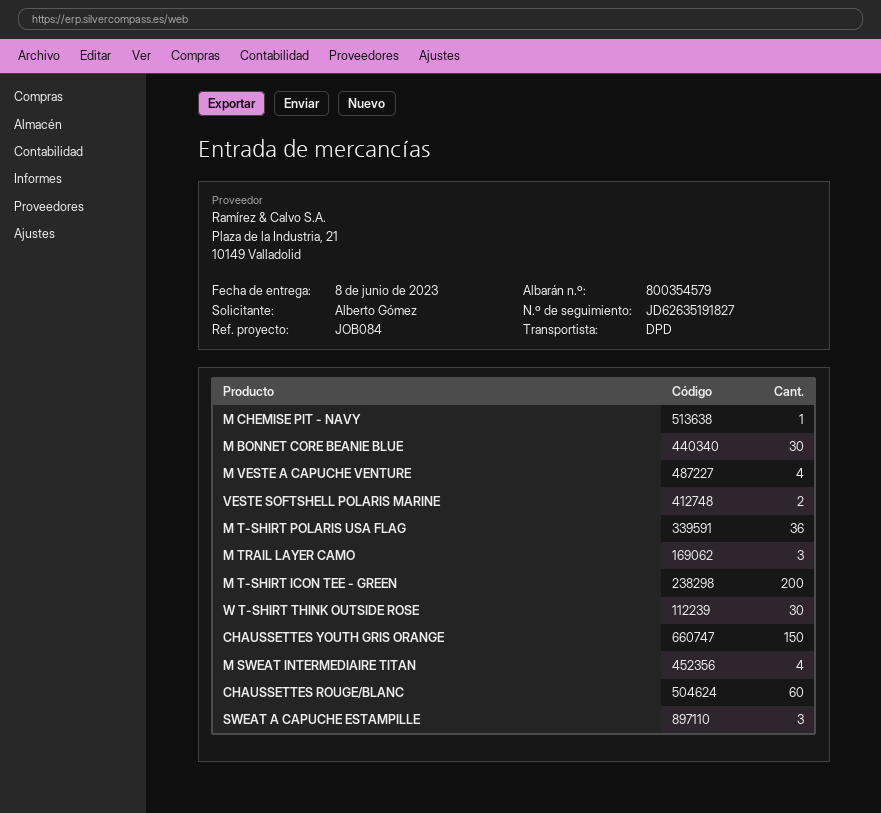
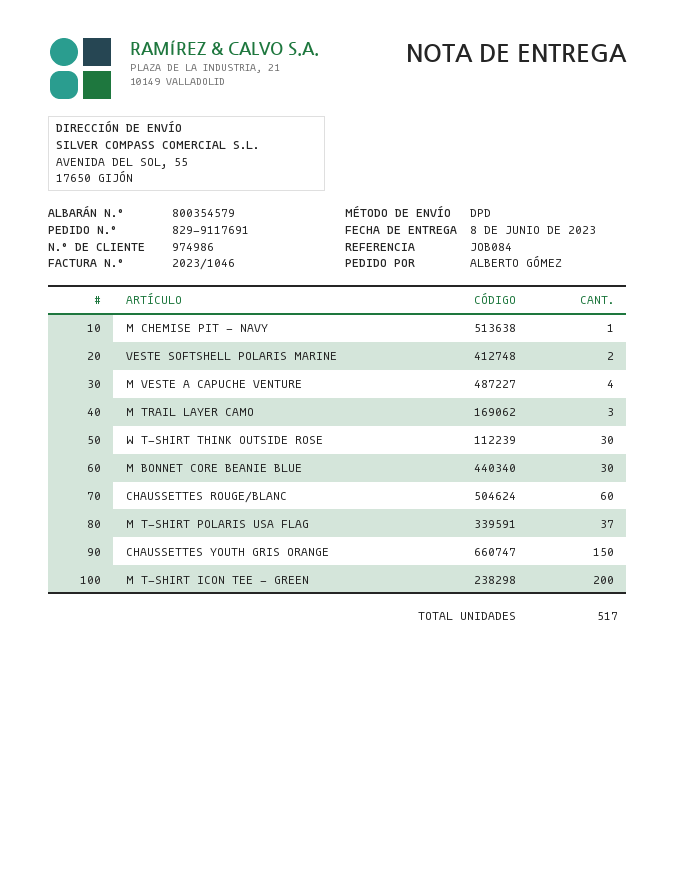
M T-SHIRT POLARIS USA FLAG: 36 -> 37
M SWEAT INTERMEDIAIRE TITAN: 4 -> none
SWEAT A CAPUCHE ESTAMPILLE: 3 -> none

